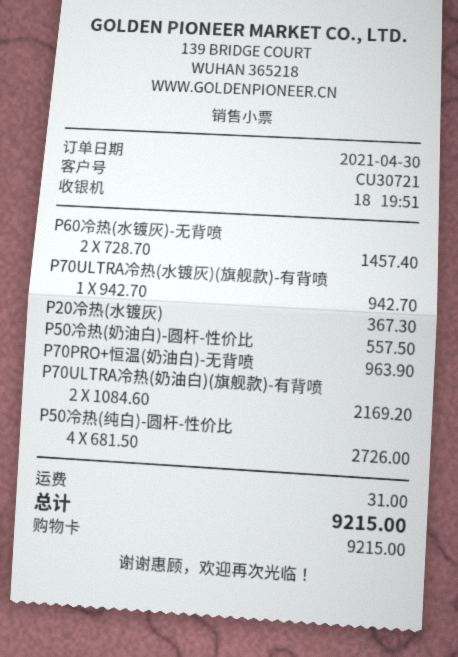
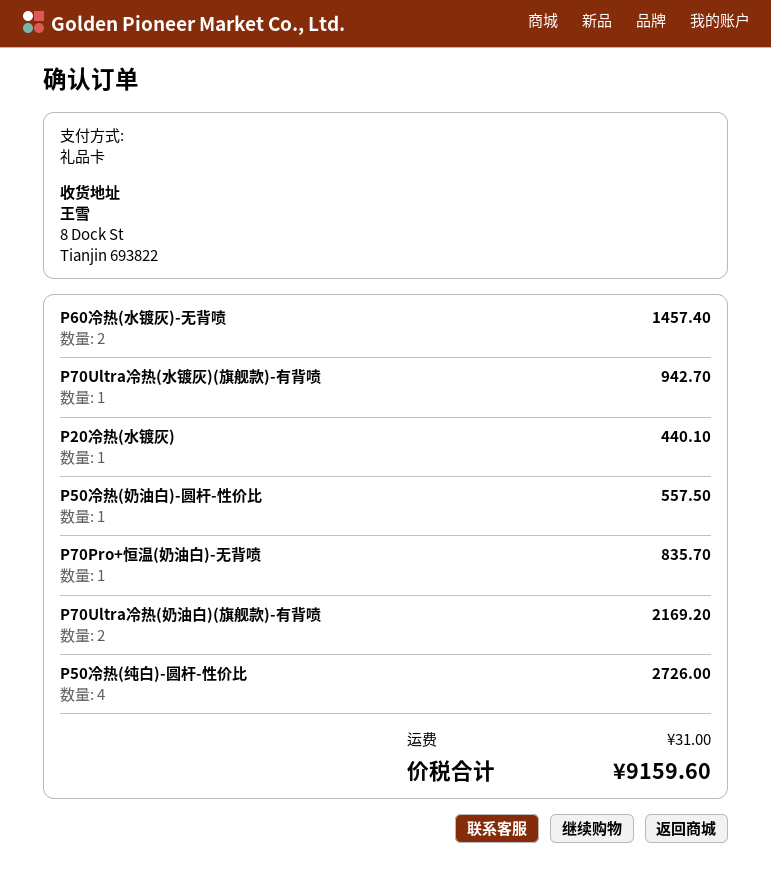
P20冷热(水镀灰): 1 for 367.30 -> 1 for 440.10
P70PRO+恒温(奶油白)-无背喷: 1 for 963.90 -> 1 for 835.70
total: 9215.00 -> 9159.60

